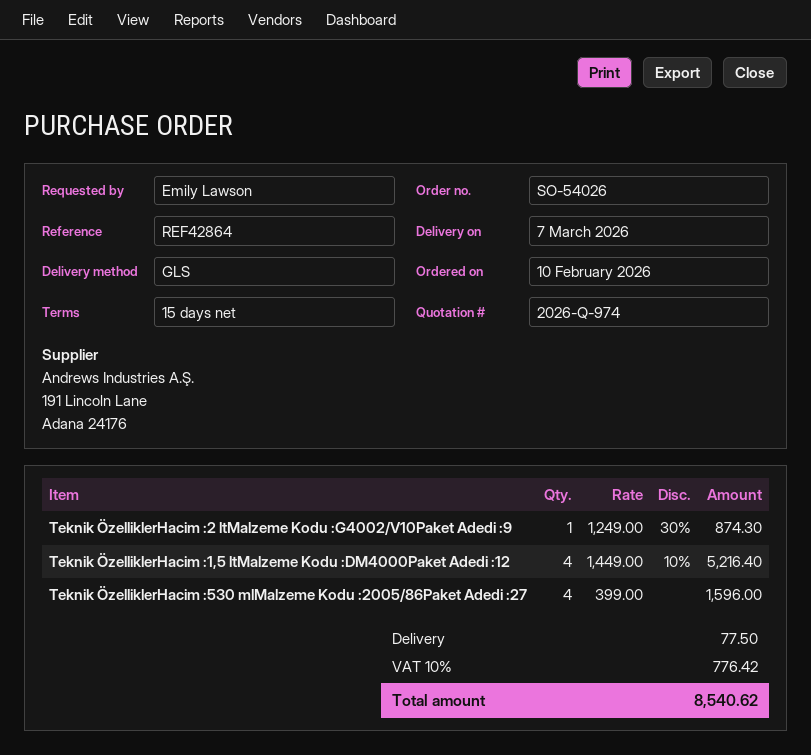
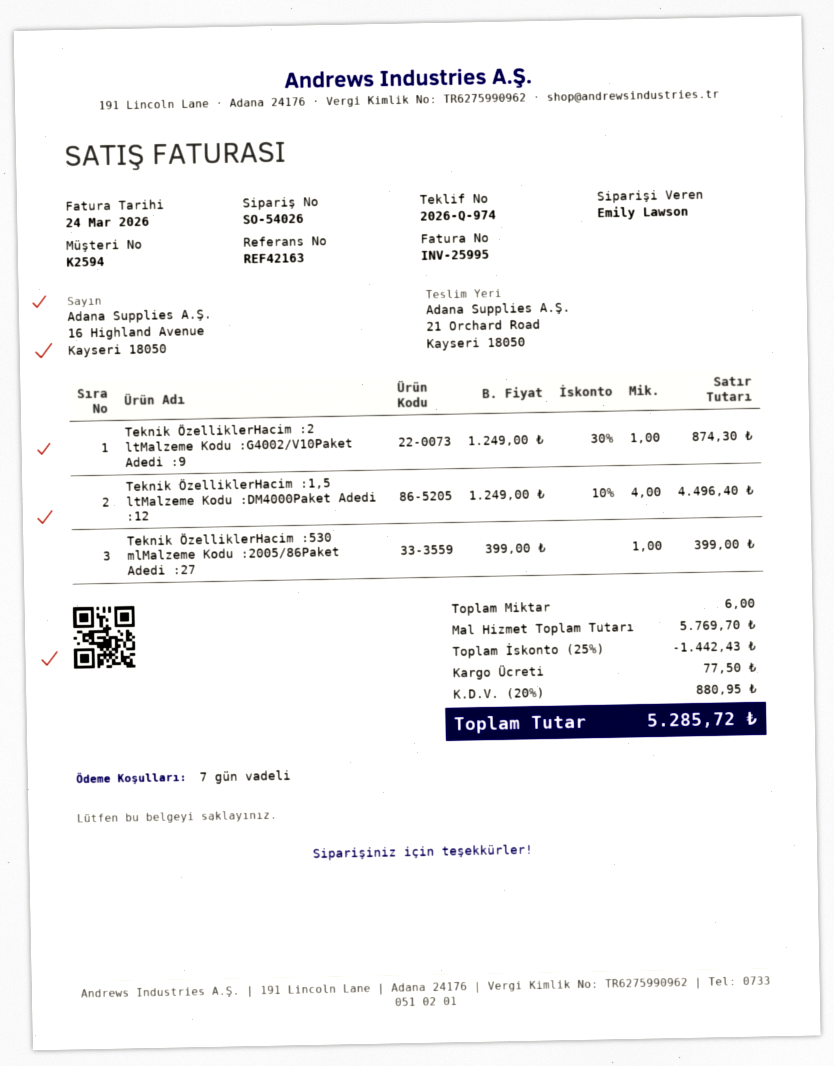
payment terms: 15 days -> 7 days
reference: REF42864 -> REF42163
Teknik ÖzelliklerHacim :1,5 ltMalzeme Kodu :DM4000Paket Adedi :12: 4 x 1449.00 - 10% = 5216.40 -> 4 x 1249.00 - 10% = 4496.40
Teknik ÖzelliklerHacim :530 mlMalzeme Kodu :2005/86Paket Adedi :27: 4 x 399.00 = 1596.00 -> 1 x 399.00 = 399.00
discount: none -> 25% = 1442.43
tax: 10% = 776.42 -> 20% = 880.95
total: 8540.62 -> 5285.72

